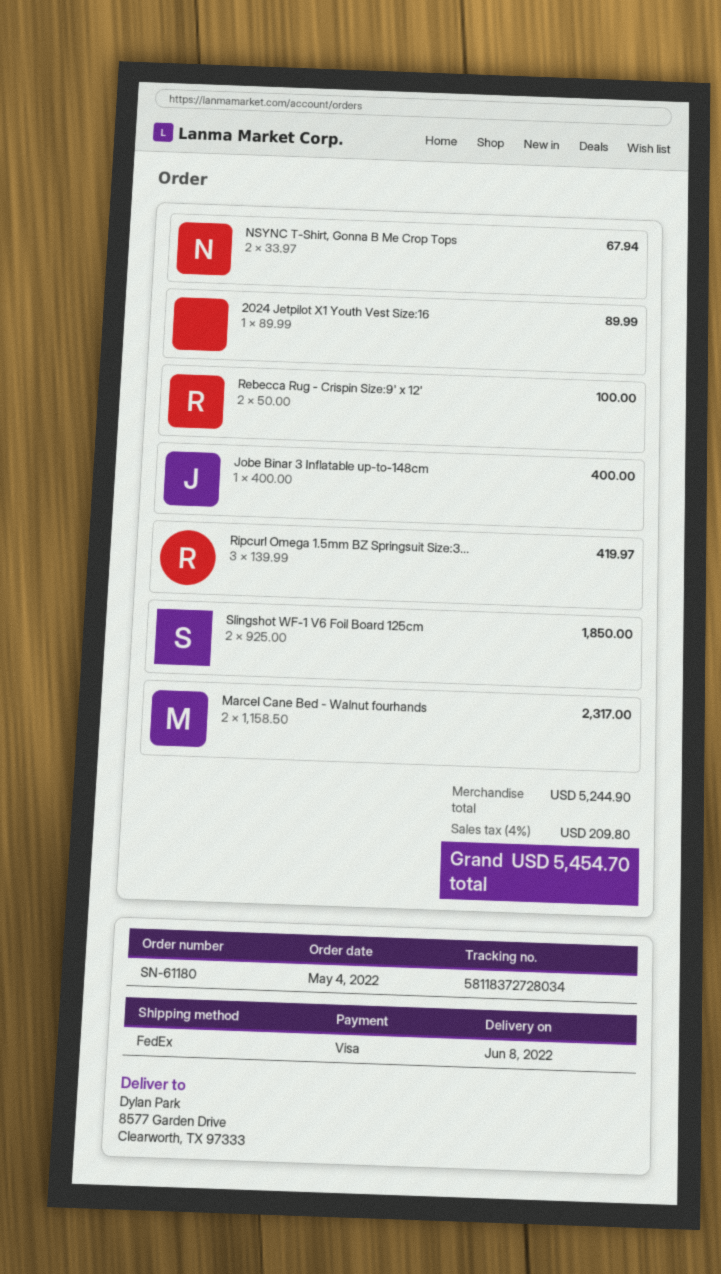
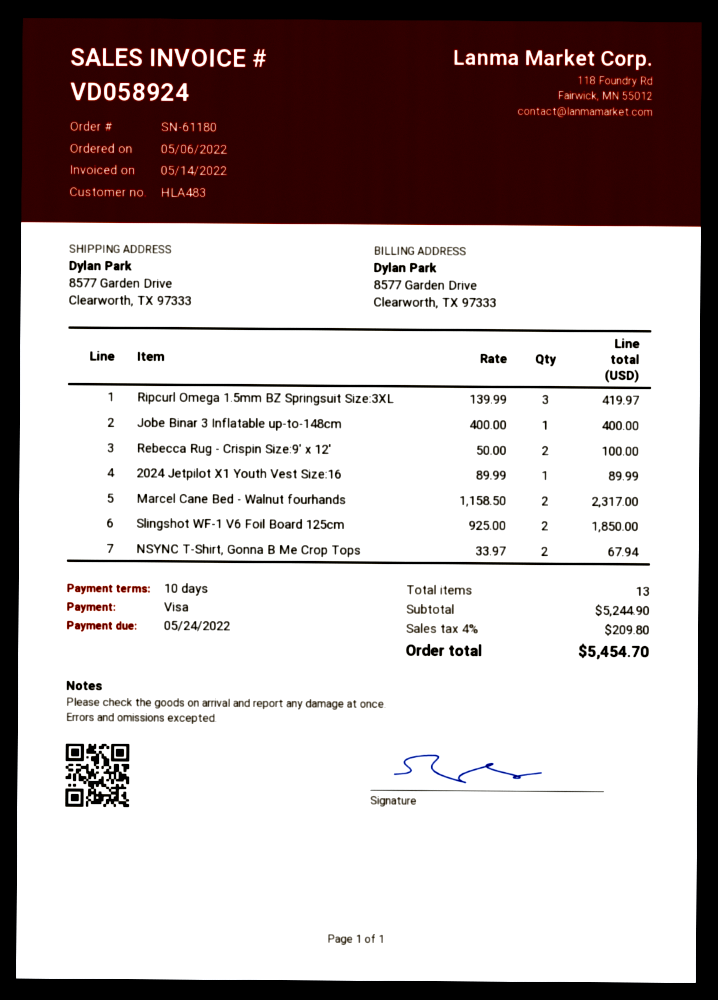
order date: 2022-05-04 -> 2022-05-06

